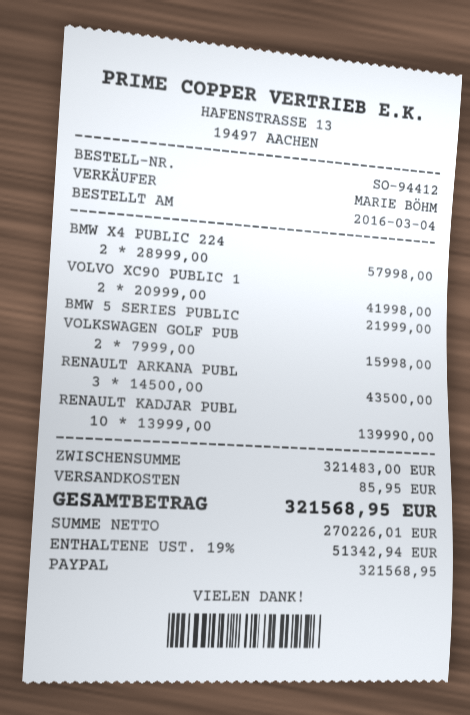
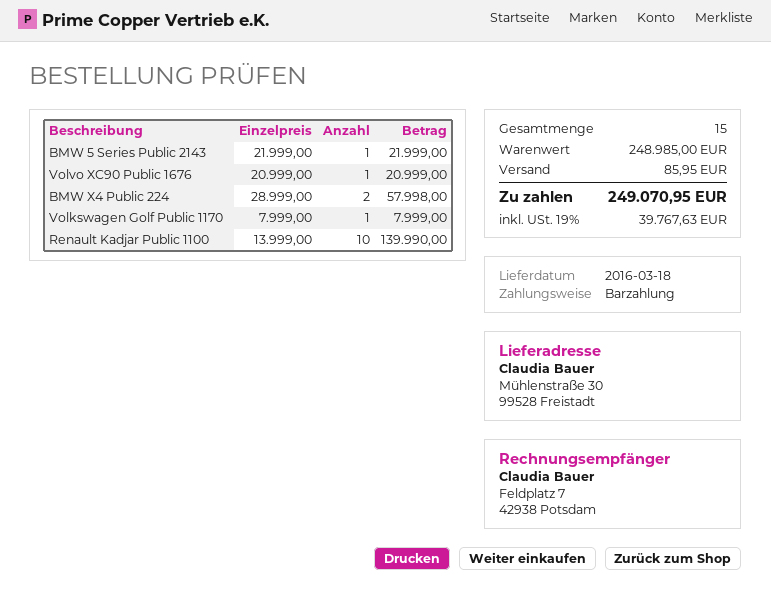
payment method: PayPal -> cash
VOLVO XC90 PUBLIC 1: 2 x 20999.00 = 41998.00 -> 1 x 20999.00 = 20999.00
VOLKSWAGEN GOLF PUB: 2 x 7999.00 = 15998.00 -> 1 x 7999.00 = 7999.00
RENAULT ARKANA PUBL: 3 x 14500.00 = 43500.00 -> none
subtotal: 321483.00 -> 248985.00
tax: 19% = 51342.94 -> 19% = 39767.63
total: 321568.95 -> 249070.95

